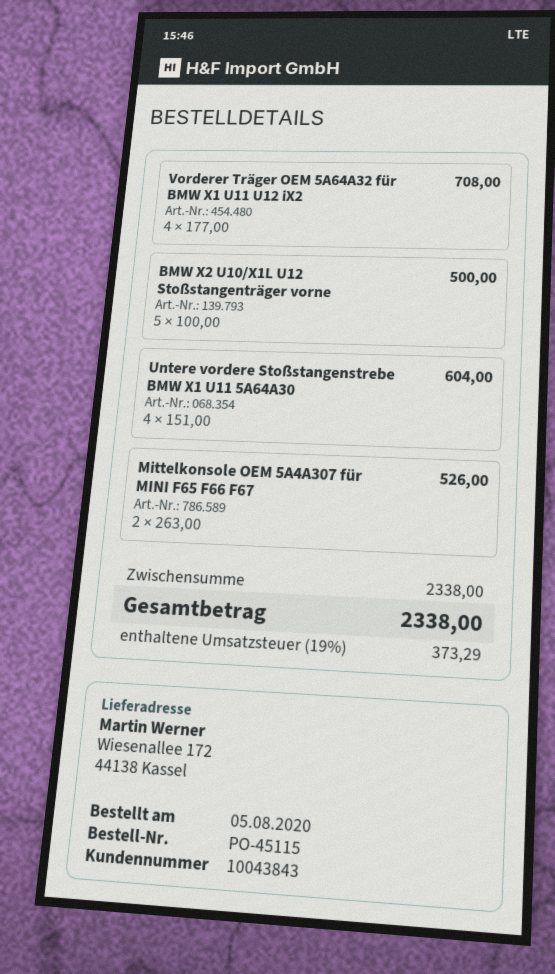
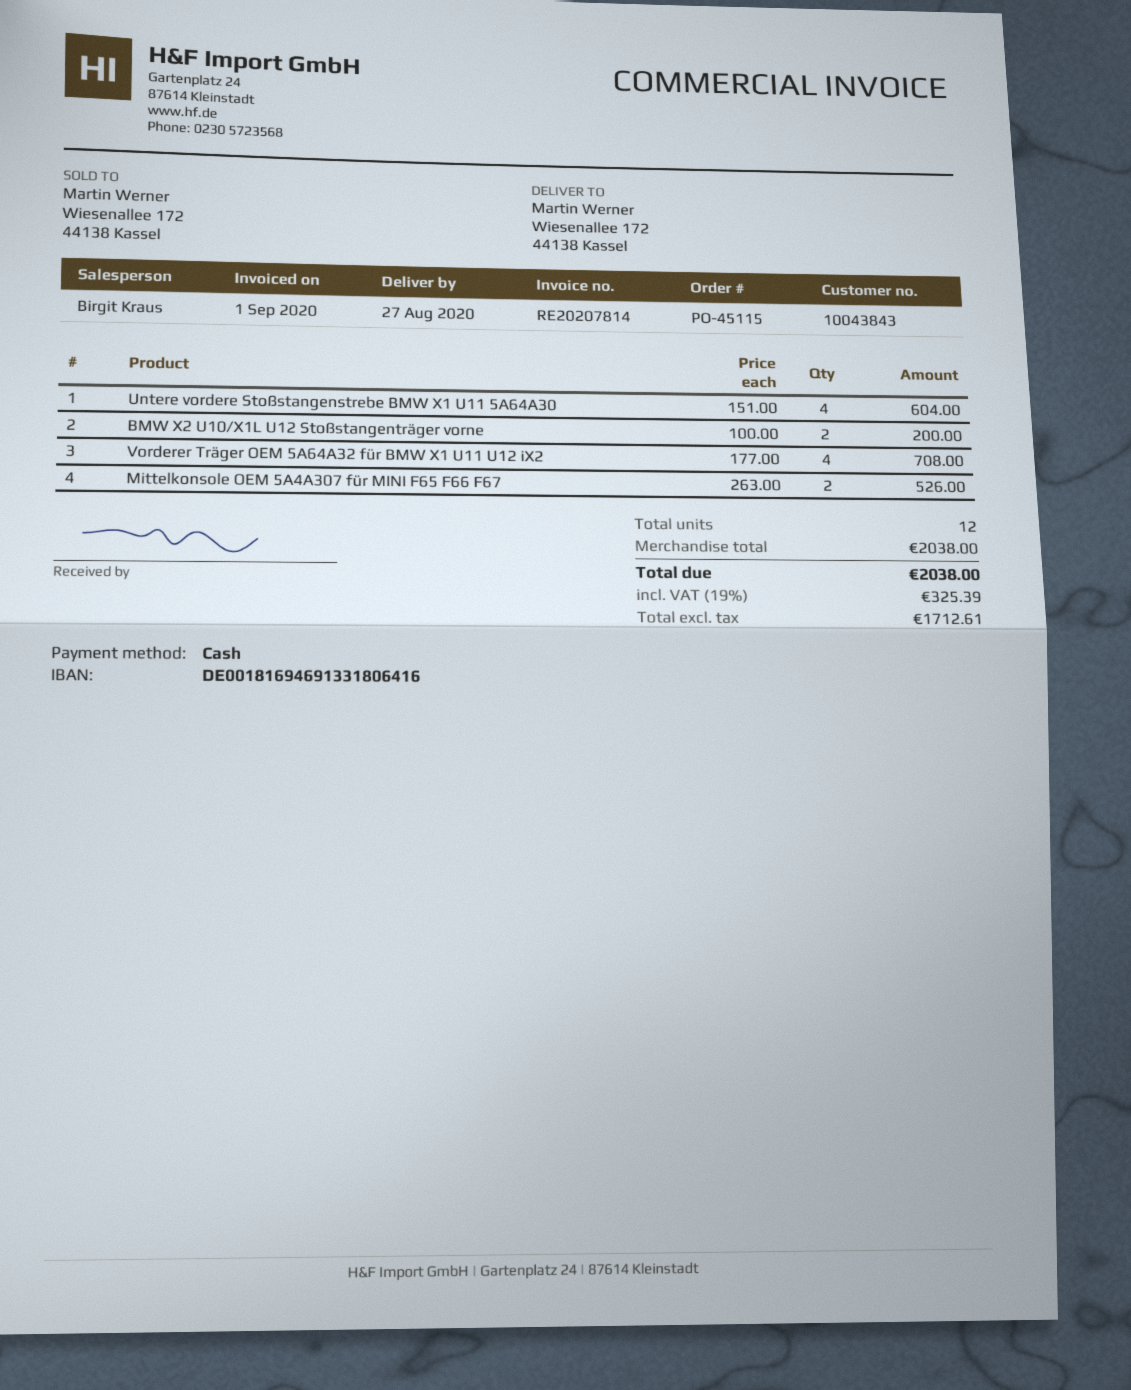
BMW X2 U10/X1L U12 Stoßstangenträger vorne: 5 x 100.00 = 500.00 -> 2 x 100.00 = 200.00
subtotal: 2338.00 -> 2038.00
tax: 19% = 373.29 -> 19% = 325.39
total: 2338.00 -> 2038.00

